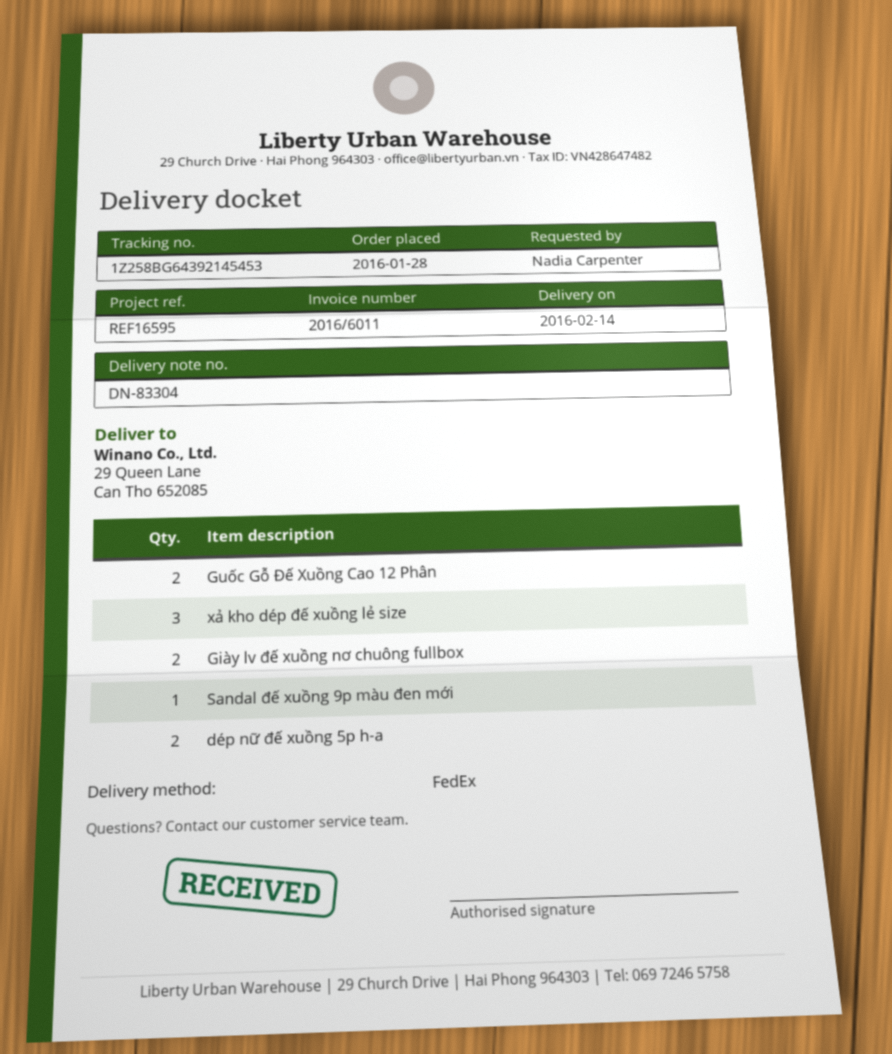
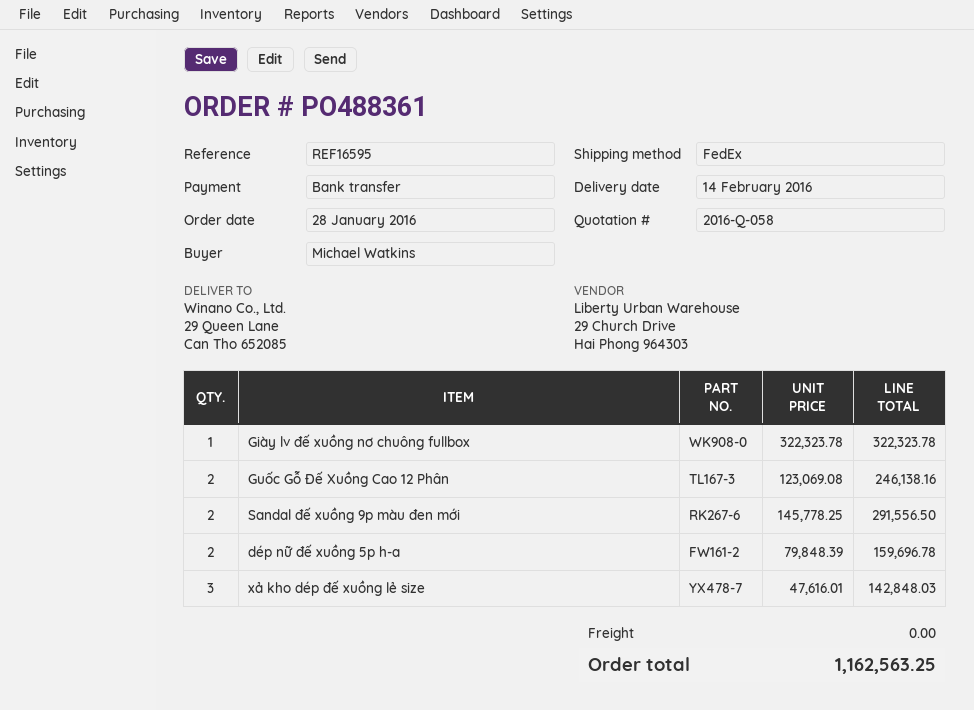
ordered by: Nadia Carpenter -> Michael Watkins
Giày lv đế xuồng nơ chuông fullbox: 2 -> 1
Sandal đế xuồng 9p màu đen mới: 1 -> 2

